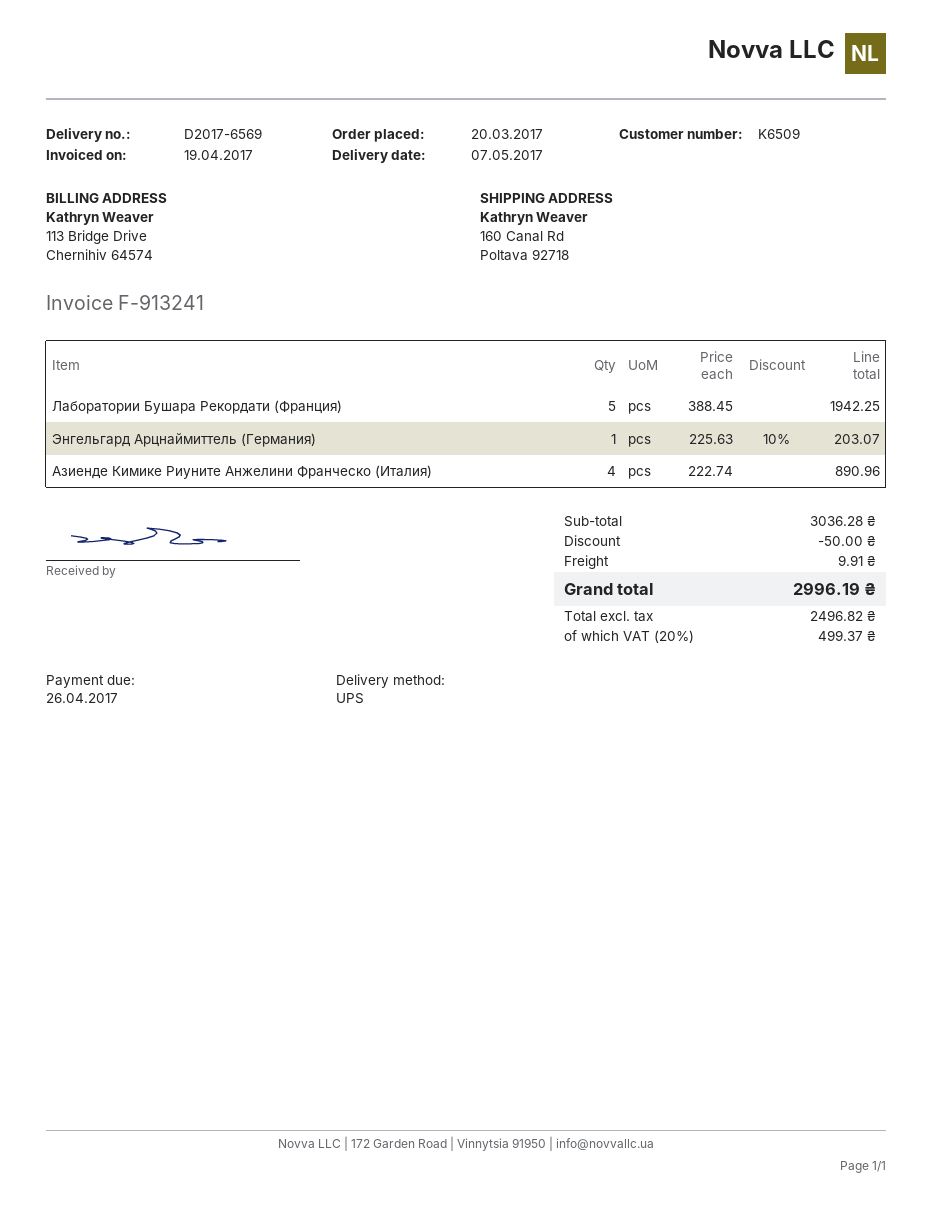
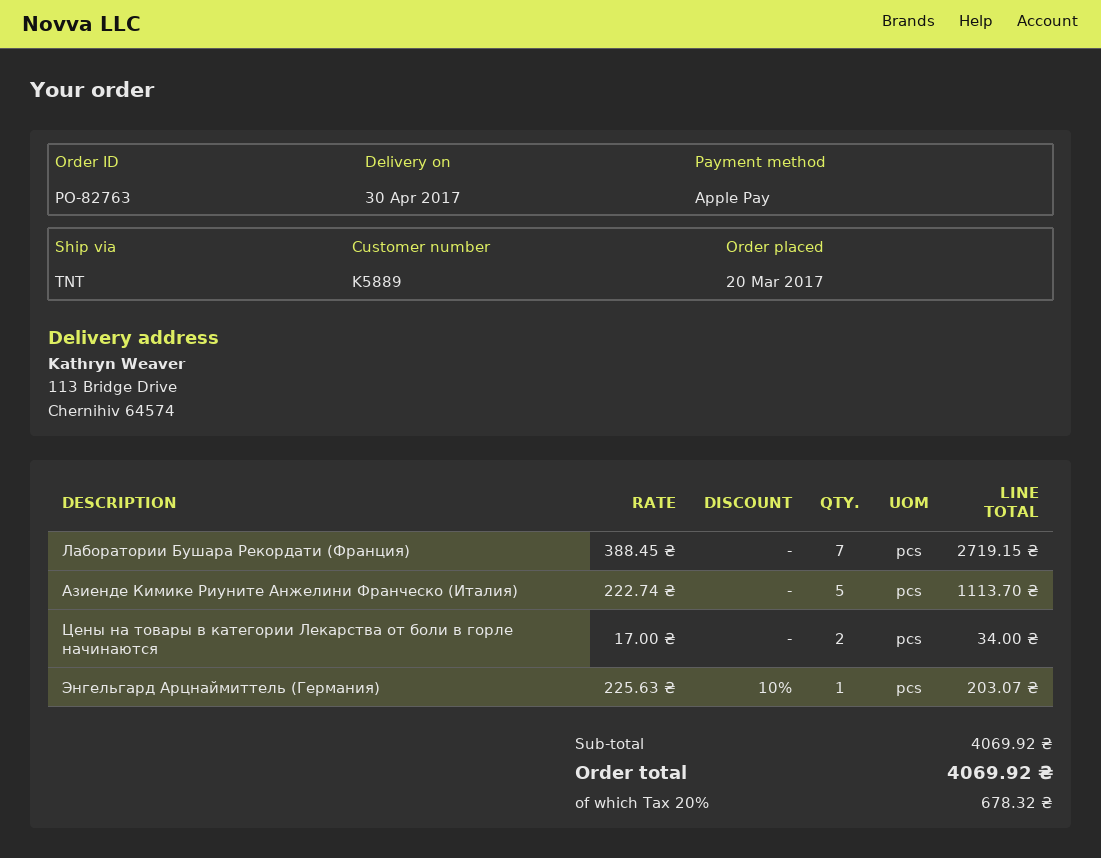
delivery date: 2017-05-07 -> 2017-04-30
customer number: K6509 -> K5889
shipping method: UPS -> TNT
ship to: 160 Canal Rd, Poltava 92718 -> 113 Bridge Drive, Chernihiv 64574
Лаборатории Бушара Рекордати (Франция): 5 x 388.45 = 1942.25 -> 7 x 388.45 = 2719.15
Азиенде Кимике Риуните Анжелини Франческо (Италия): 4 x 222.74 = 890.96 -> 5 x 222.74 = 1113.70
Цены на товары в категории Лекарства от боли в горле начинаются: none -> 2 x 17.00 = 34.00
subtotal: 3036.28 -> 4069.92
discount: 50.00 -> none
shipping: 9.91 -> none
tax: 20% = 499.37 -> 20% = 678.32
total: 2996.19 -> 4069.92

